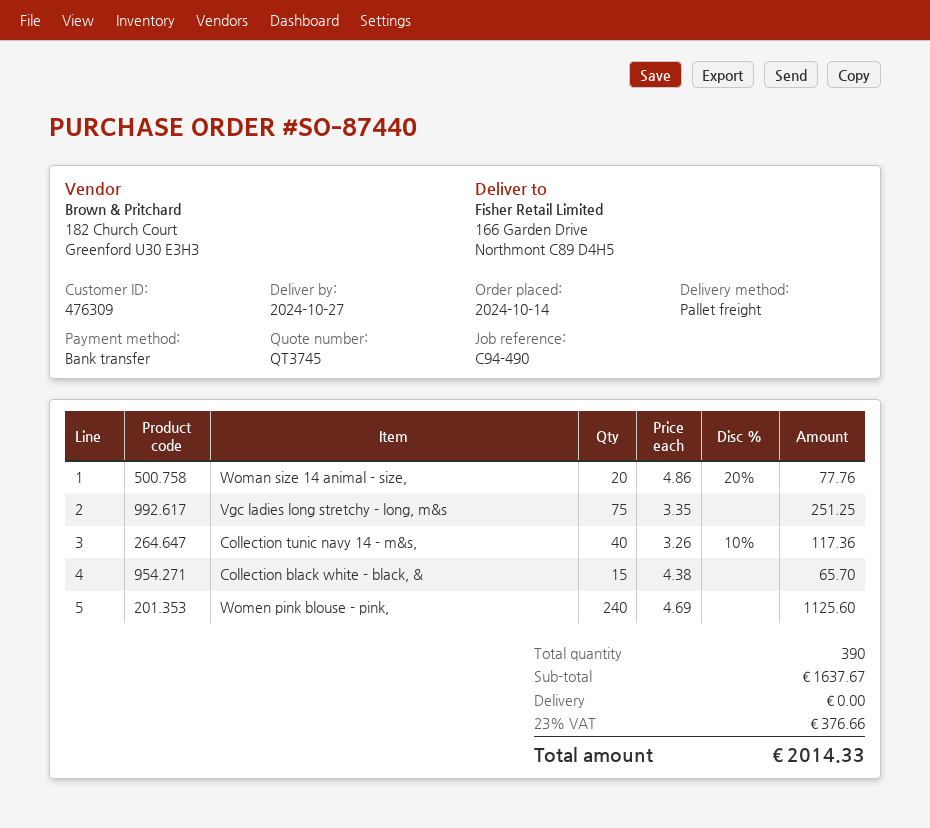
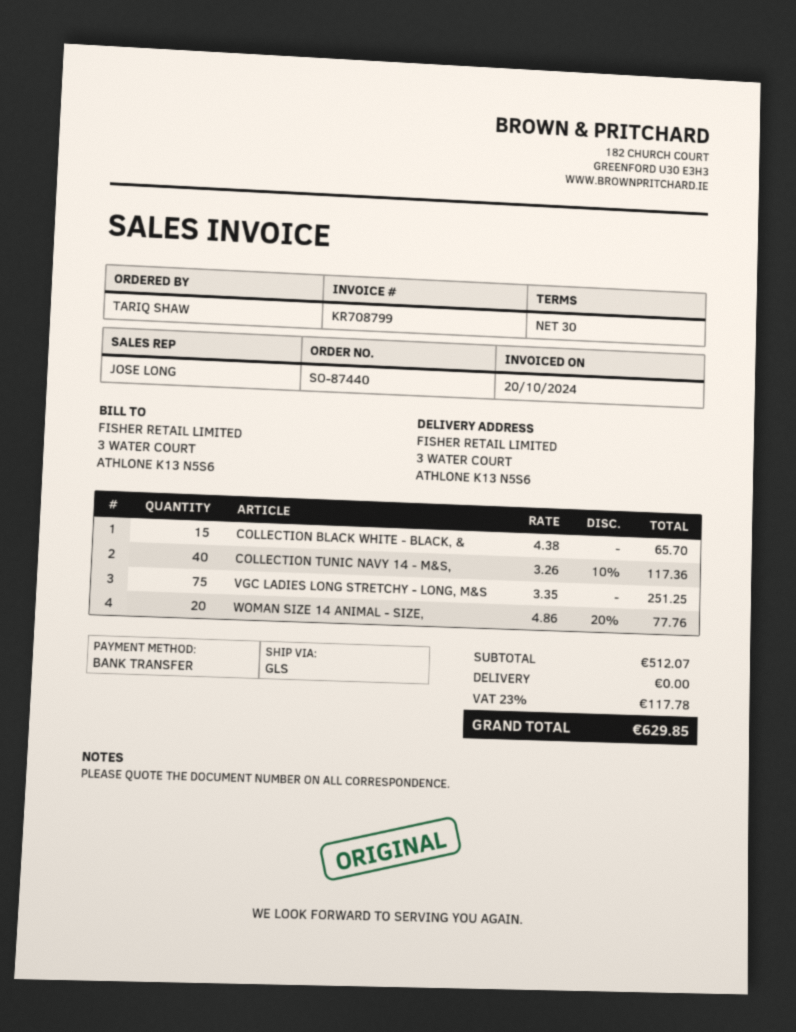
shipping method: pallet freight -> GLS
ship to: 166 Garden Drive, Northmont C89 D4H5 -> 3 WATER COURT, ATHLONE K13 N5S6
Women pink blouse - pink,: 240 x 4.69 = 1125.60 -> none
subtotal: 1637.67 -> 512.07
tax: 23% = 376.66 -> 23% = 117.78
total: 2014.33 -> 629.85

